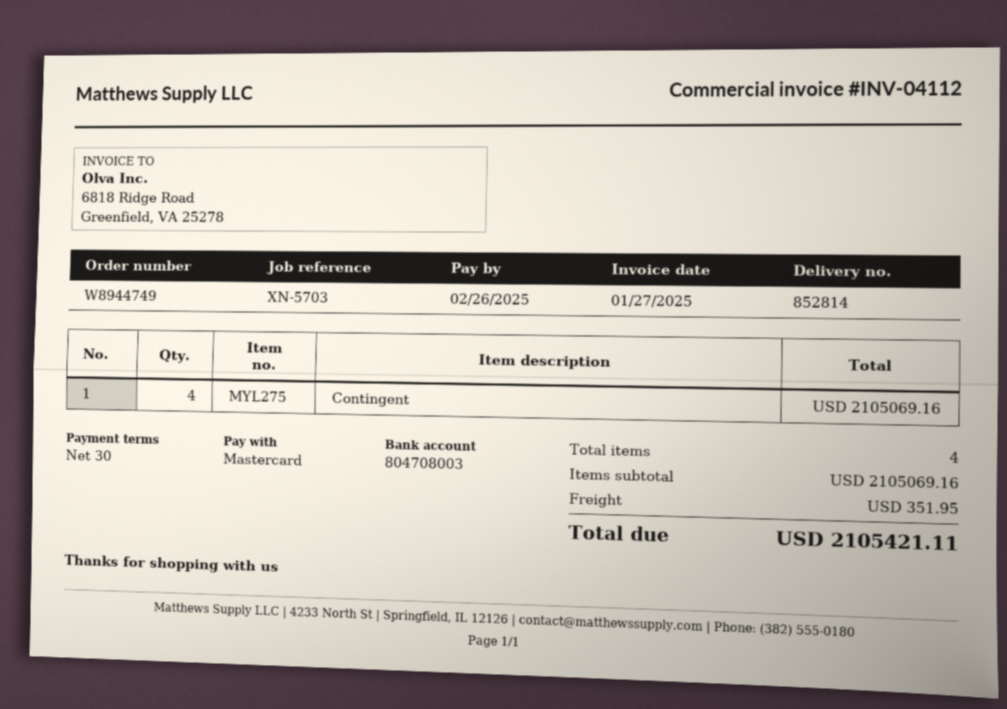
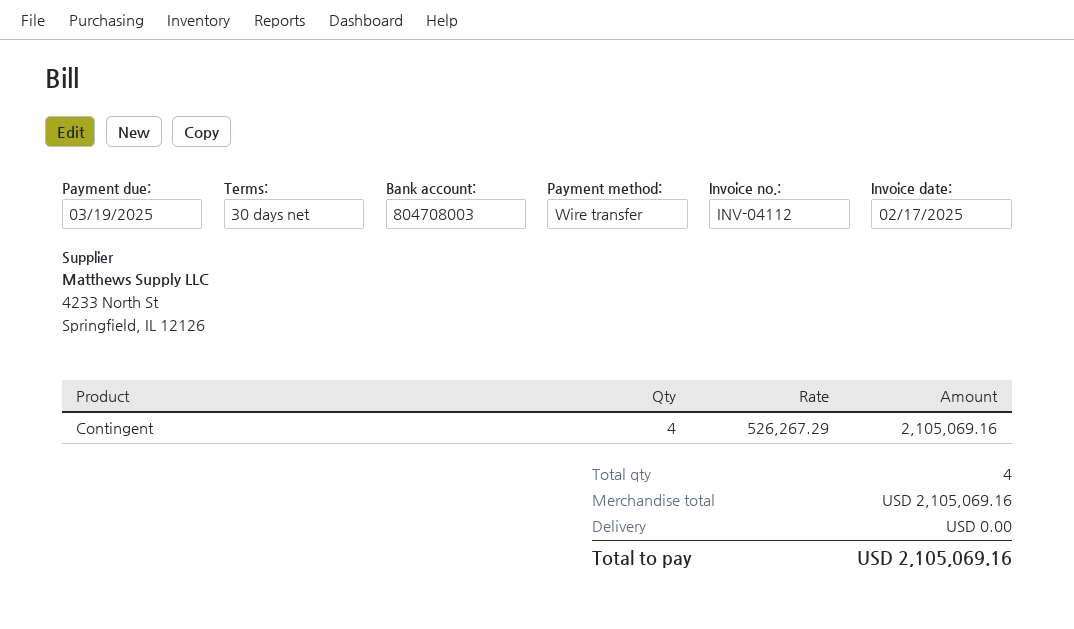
invoice date: 2025-01-27 -> 2025-02-17
due date: 2025-02-26 -> 2025-03-19
payment method: Mastercard -> bank transfer
shipping: 351.95 -> 0.00
total: 2105421.11 -> 2105069.16

